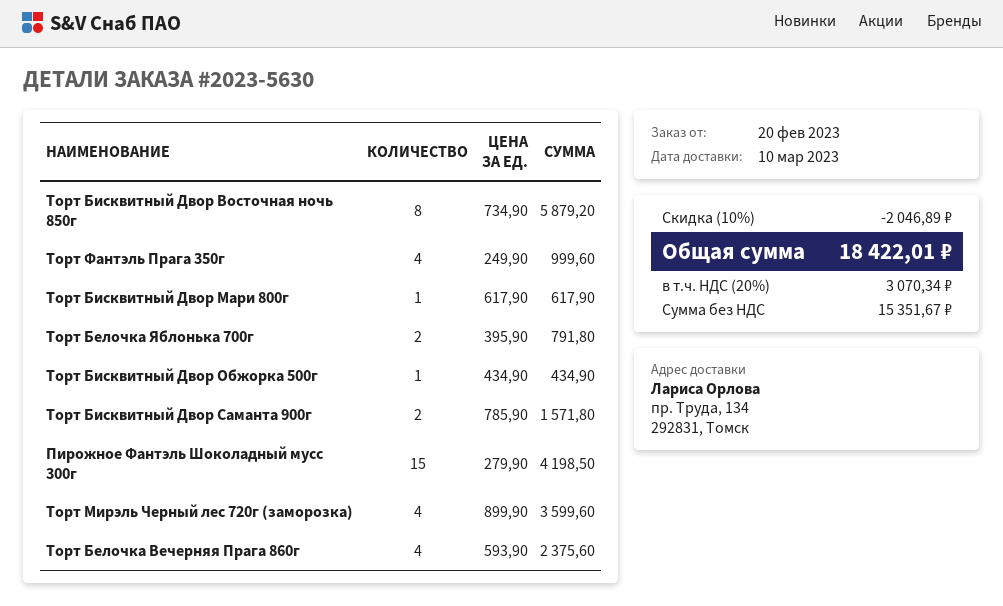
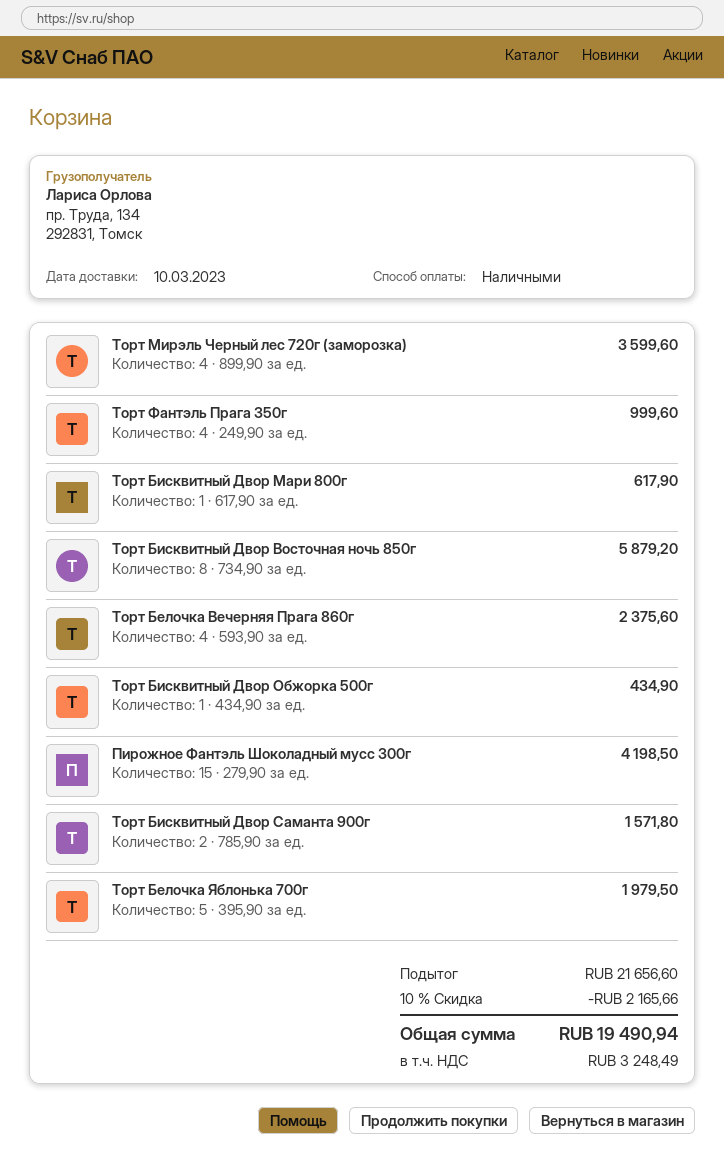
Торт Белочка Яблонька 700г: 2 x 395.90 = 791.80 -> 5 x 395.90 = 1979.50
discount: 10% = 2046.89 -> 10% = 2165.66
tax: 3070.34 -> 3248.49
total: 18422.01 -> 19490.94

